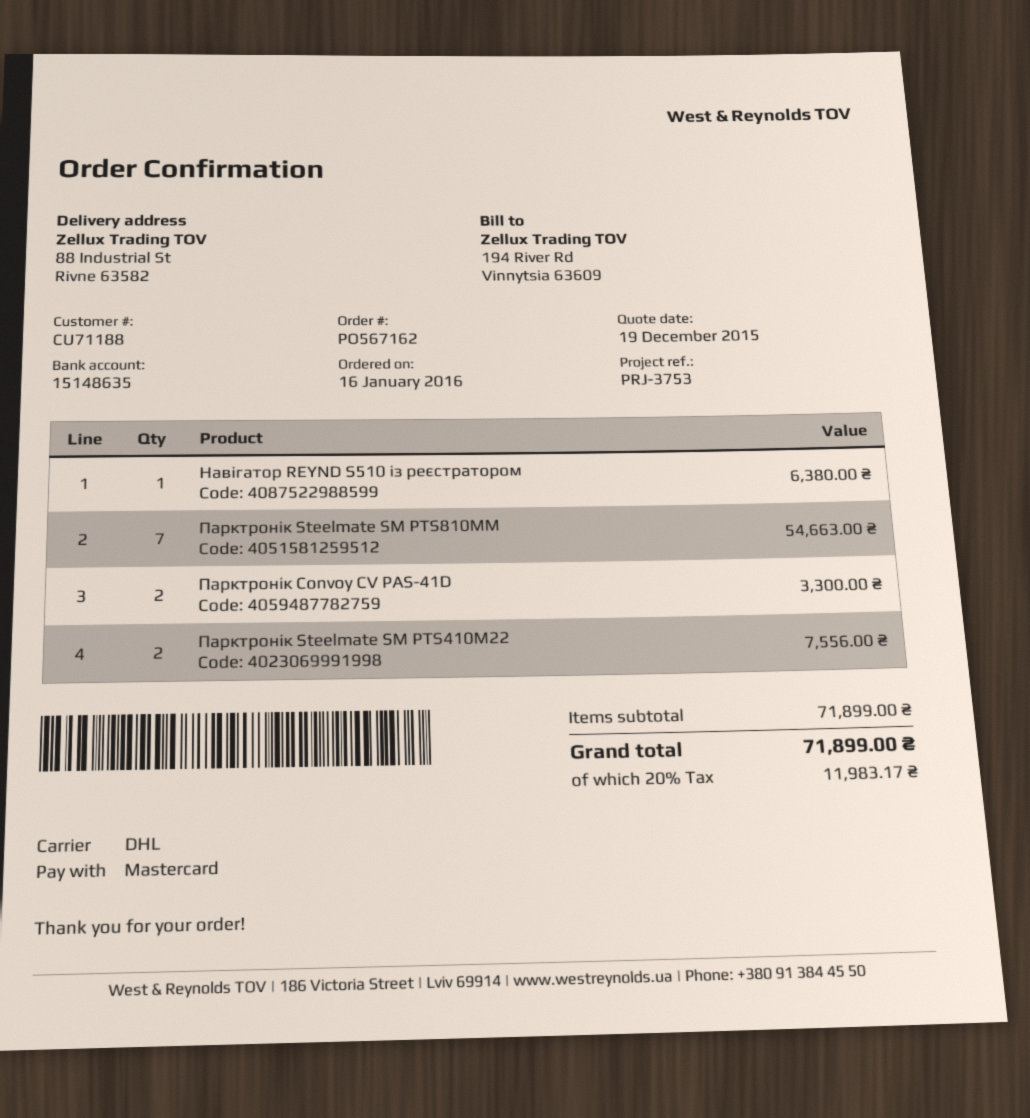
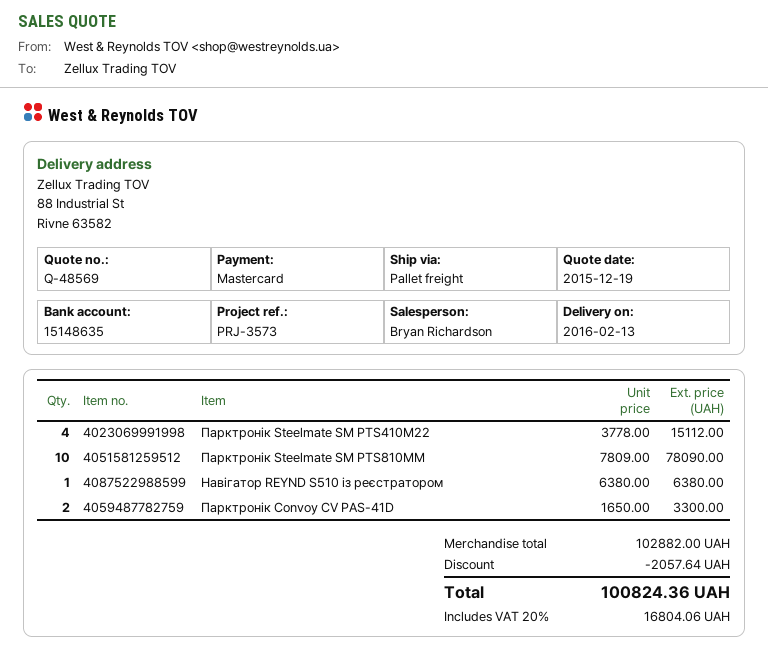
reference: PRJ-3753 -> PRJ-3573
shipping method: DHL -> pallet freight
Парктронік Steelmate SM PTS810MM: 7 for 54663.00 -> 10 for 78090.00
Парктронік Steelmate SM PTS410M22: 2 for 7556.00 -> 4 for 15112.00
subtotal: 71899.00 -> 102882.00
discount: none -> 2057.64
tax: 20% = 11983.17 -> 20% = 16804.06
total: 71899.00 -> 100824.36

